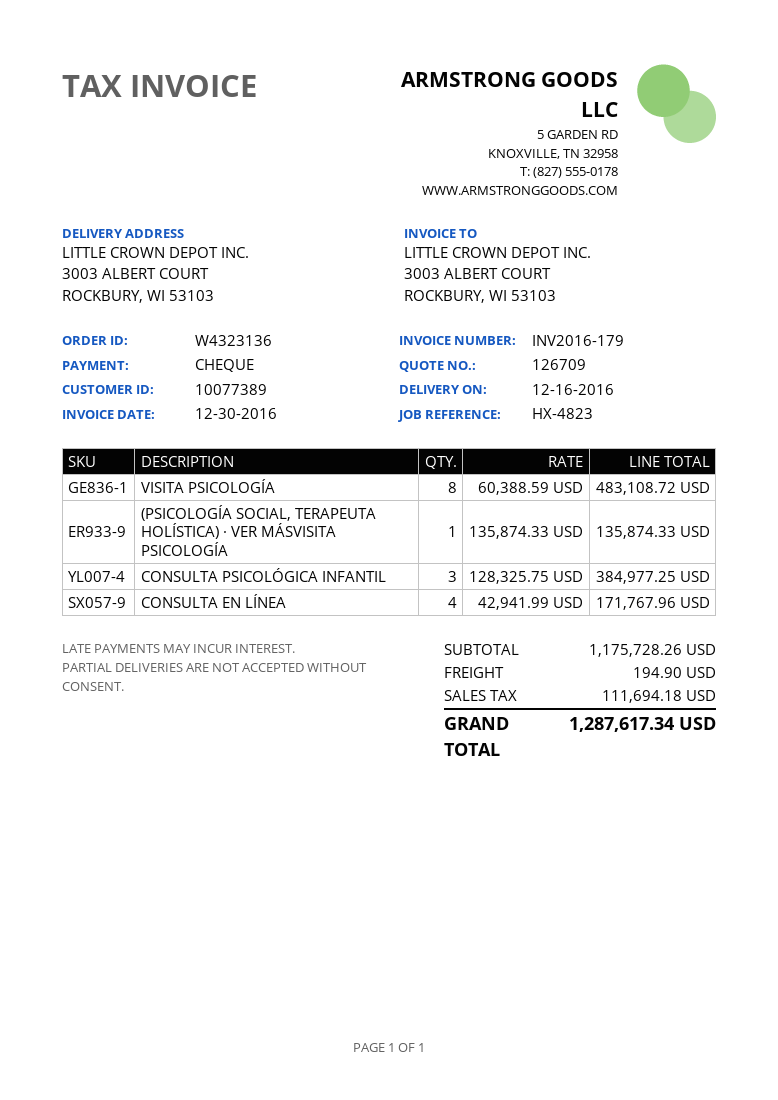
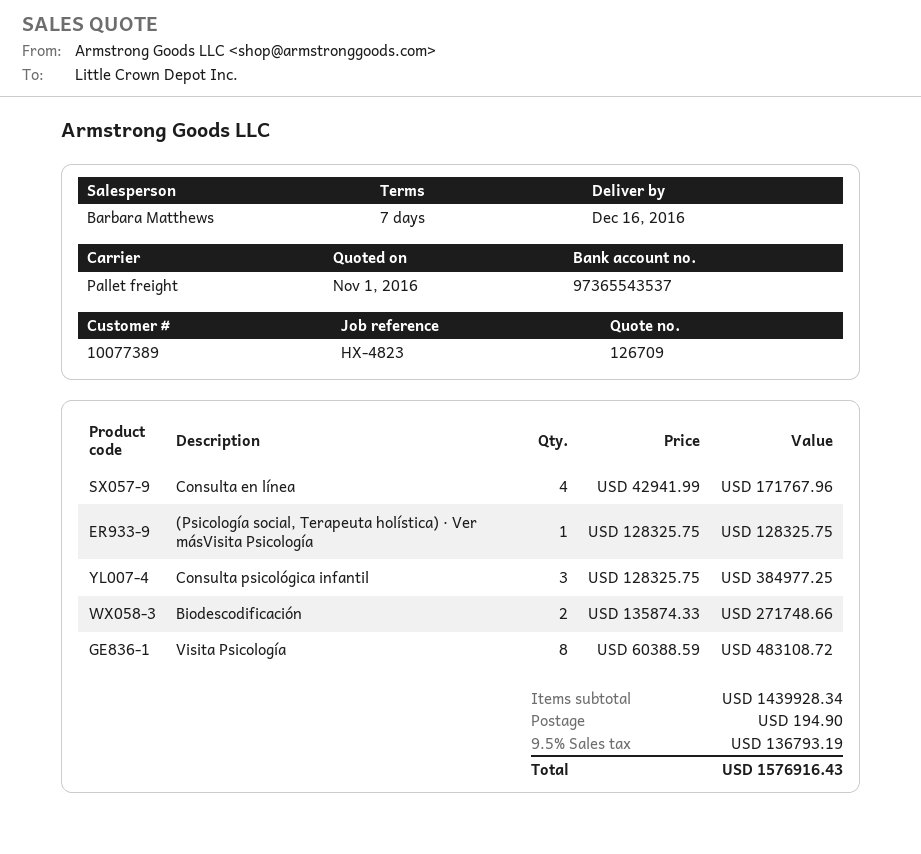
(PSICOLOGÍA SOCIAL, TERAPEUTA HOLÍSTICA) · VER MÁSVISITA PSICOLOGÍA: 1 x 135874.33 = 135874.33 -> 1 x 128325.75 = 128325.75
Biodescodificación: none -> 2 x 135874.33 = 271748.66
subtotal: 1175728.26 -> 1439928.34
tax: 111694.18 -> 136793.19
total: 1287617.34 -> 1576916.43

